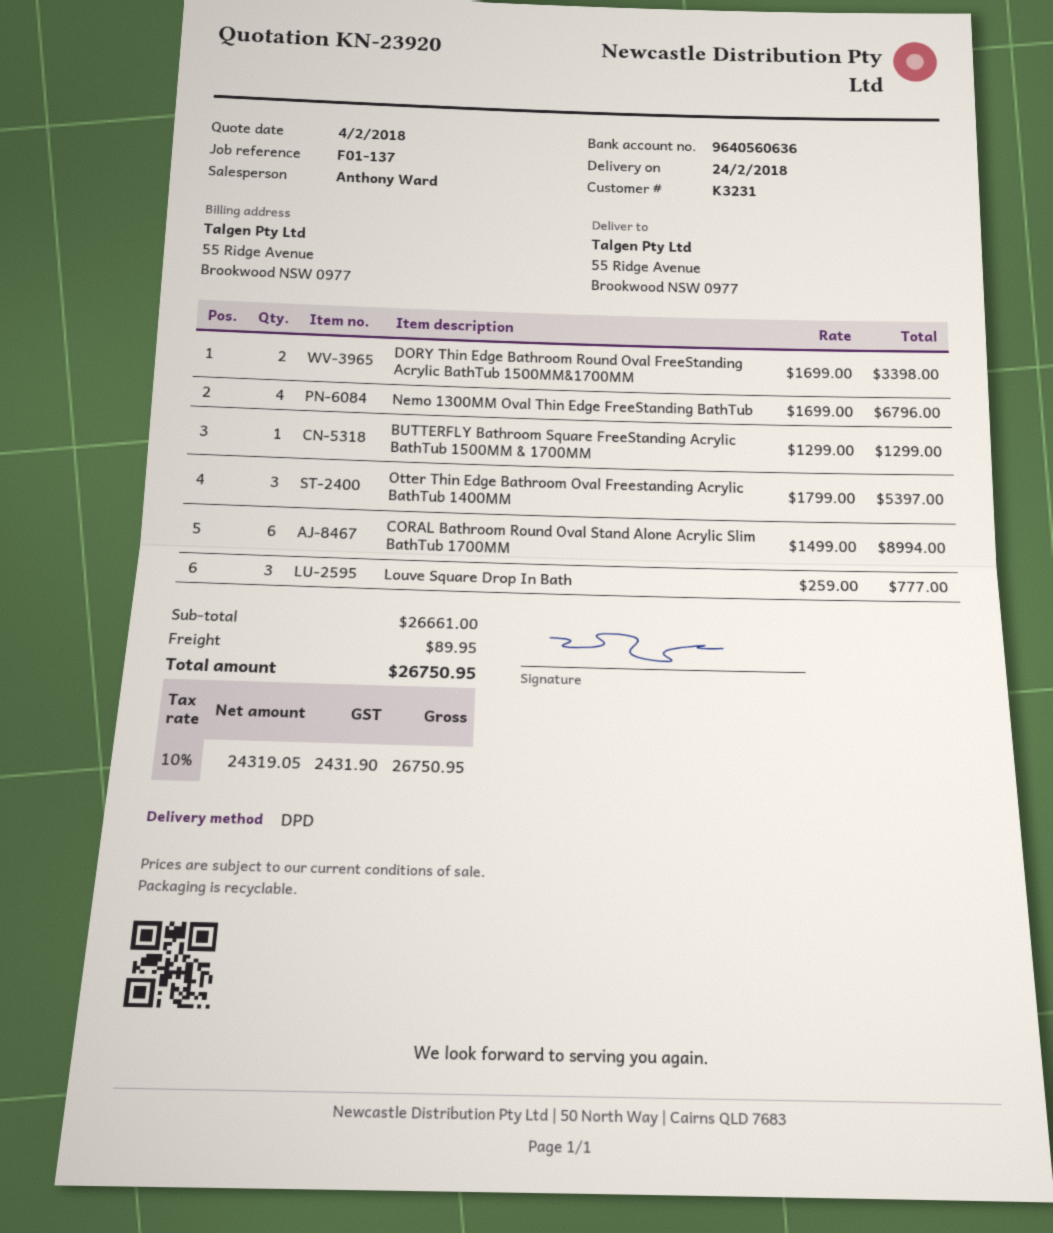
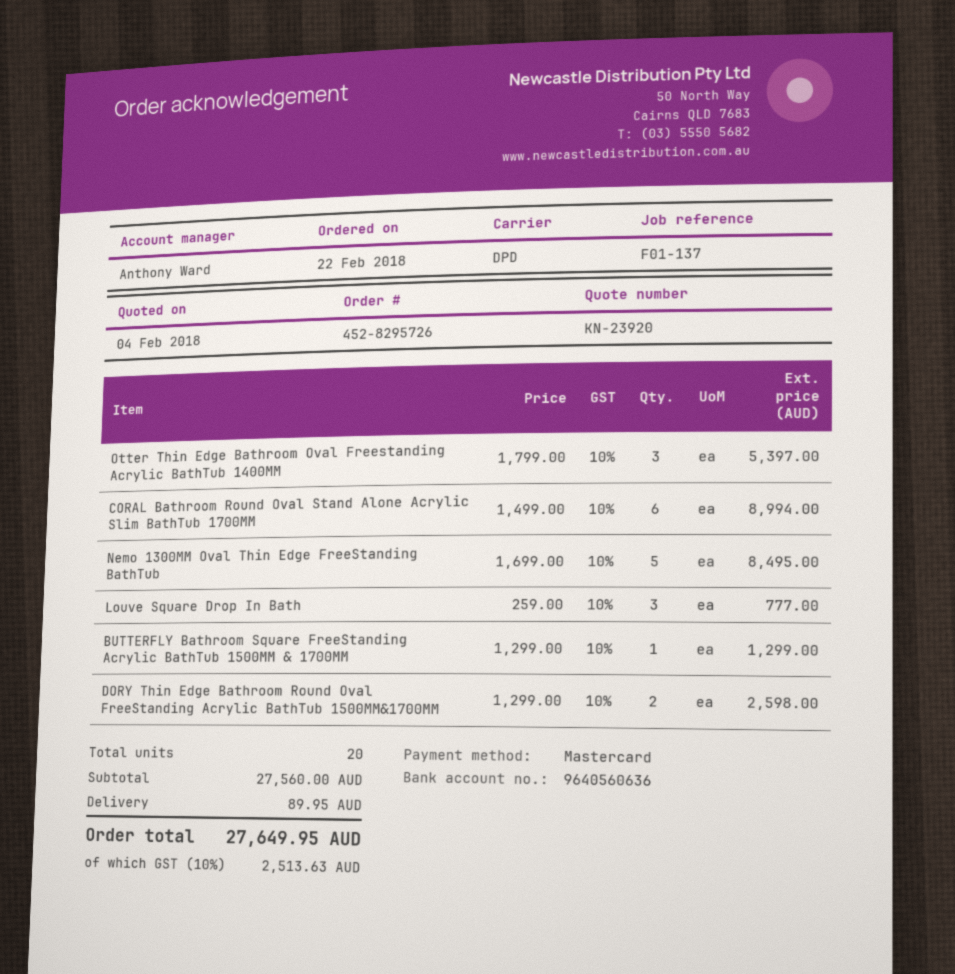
DORY Thin Edge Bathroom Round Oval FreeStanding Acrylic BathTub 1500MM&1700MM: 2 x 1699.00 = 3398.00 -> 2 x 1299.00 = 2598.00
Nemo 1300MM Oval Thin Edge FreeStanding BathTub: 4 x 1699.00 = 6796.00 -> 5 x 1699.00 = 8495.00
subtotal: 26661.00 -> 27560.00
tax: 10% = 2431.90 -> 10% = 2513.63
total: 26750.95 -> 27649.95

